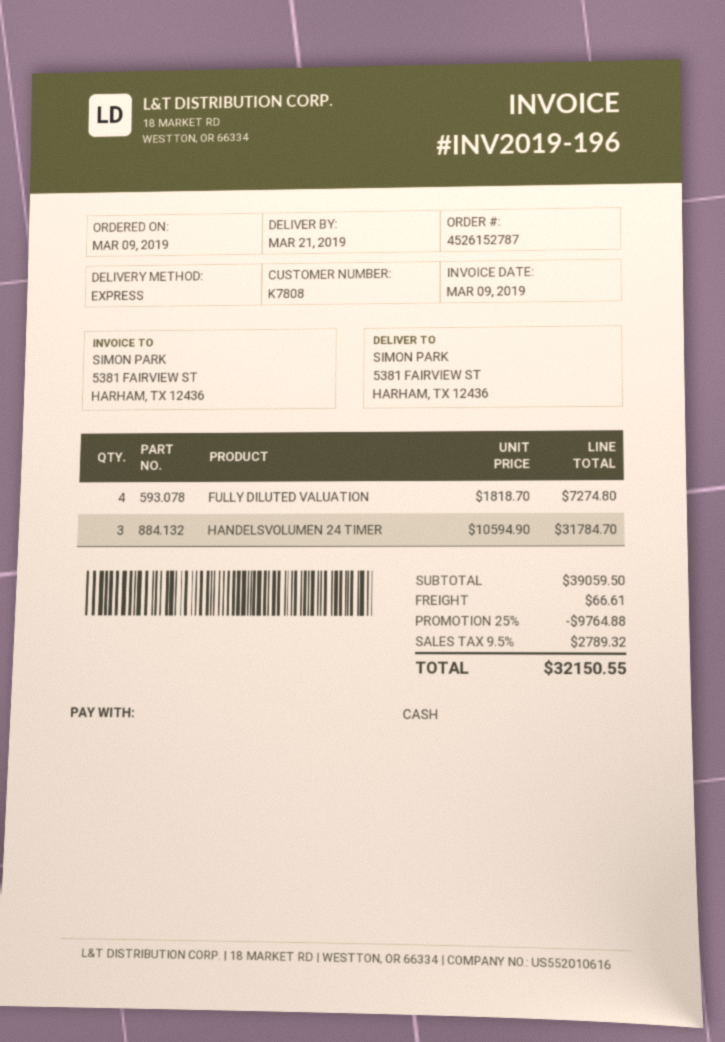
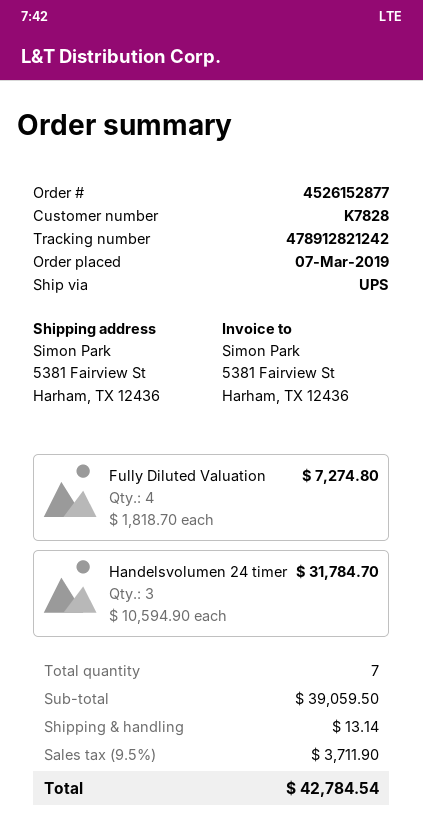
order number: 4526152787 -> 4526152877
order date: 2019-03-09 -> 2019-03-07
customer number: K7808 -> K7828
shipping method: express -> UPS
discount: 25% = 9764.88 -> none
shipping: 66.61 -> 13.14
tax: 9.5% = 2789.32 -> 9.5% = 3711.90
total: 32150.55 -> 42784.54

